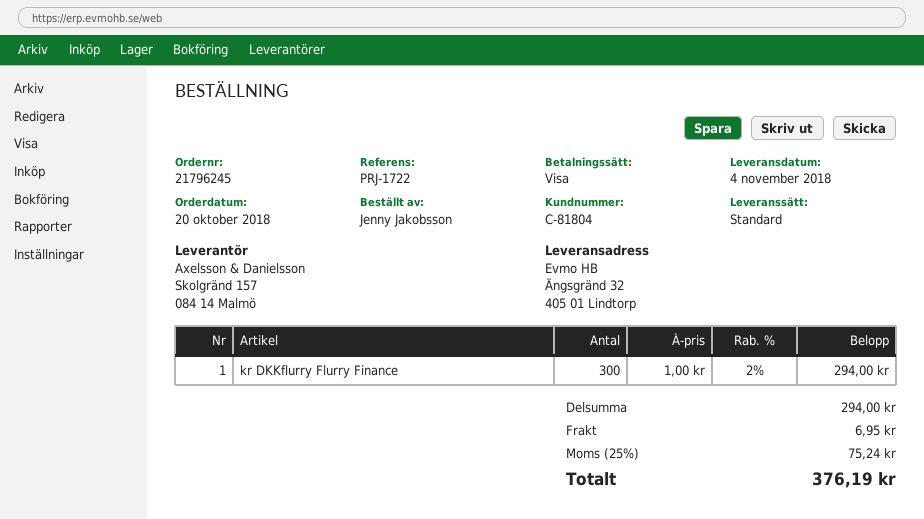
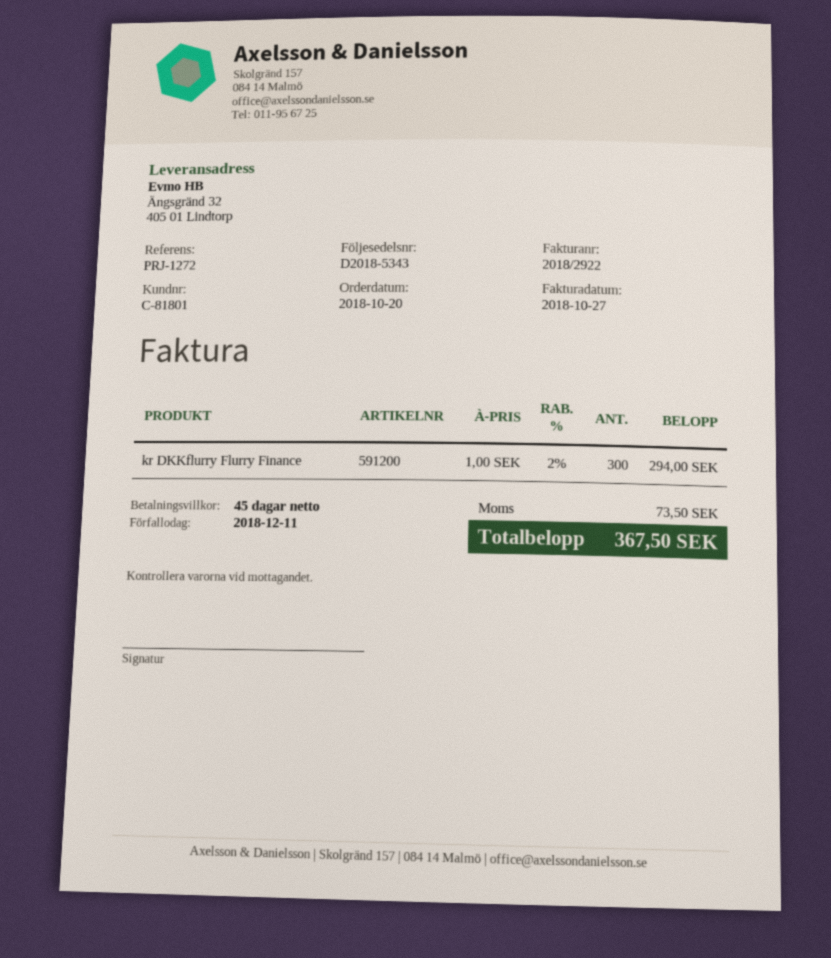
customer number: C-81804 -> C-81801
reference: PRJ-1722 -> PRJ-1272
shipping: 6.95 -> none
tax: 75.24 -> 73.50
total: 376.19 -> 367.50

